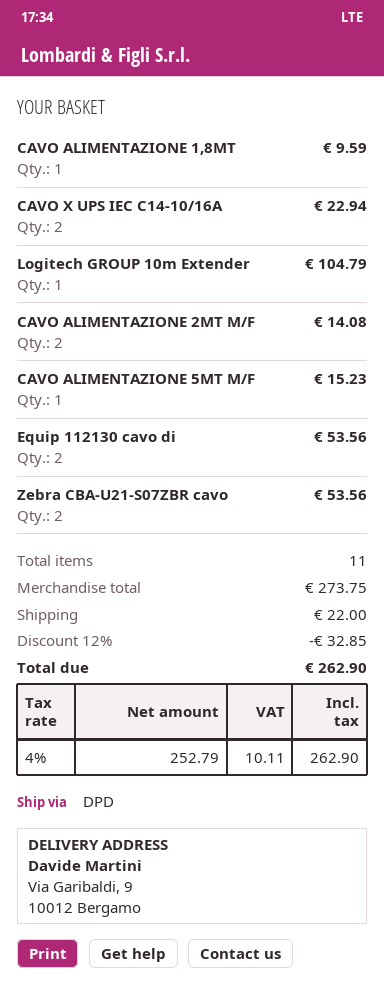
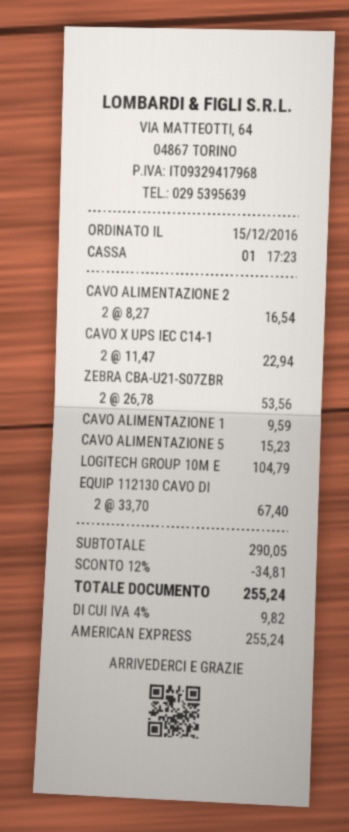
CAVO ALIMENTAZIONE 2MT M/F: 2 for 14.08 -> 2 for 16.54
Equip 112130 cavo di: 2 for 53.56 -> 2 for 67.40
subtotal: 273.75 -> 290.05
discount: 12% = 32.85 -> 12% = 34.81
shipping: 22.00 -> none
tax: 4% = 10.11 -> 4% = 9.82
total: 262.90 -> 255.24

